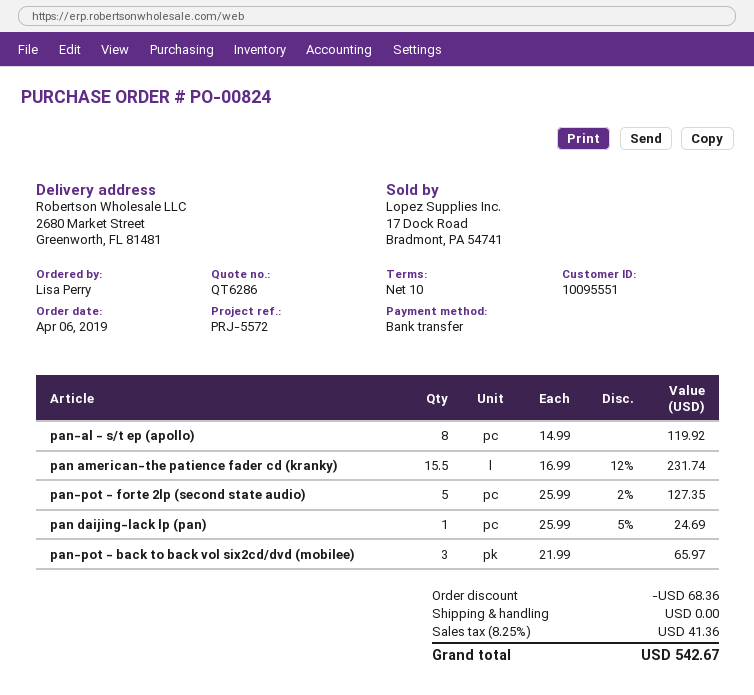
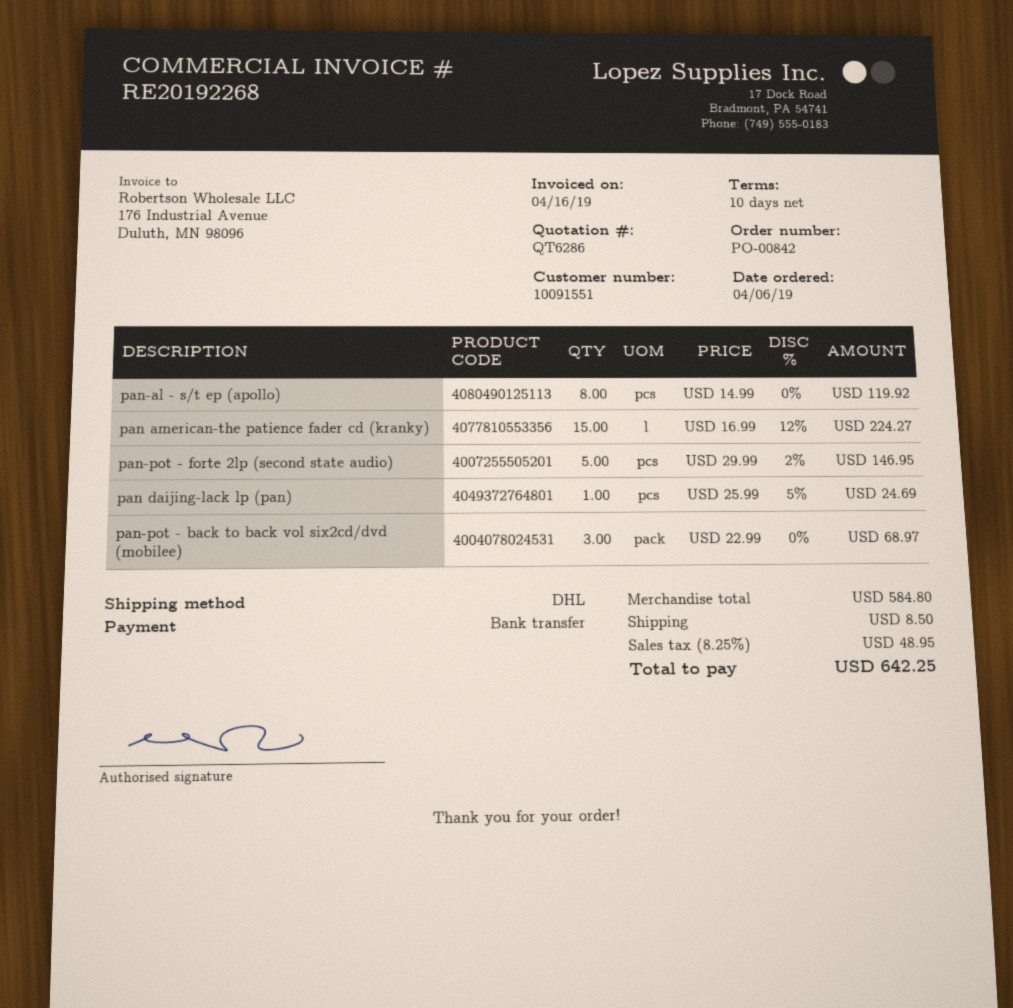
order number: PO-00824 -> PO-00842
customer number: 10095551 -> 10091551
pan american-the patience fader cd (kranky): 15.5 x 16.99 - 12% = 231.74 -> 15 x 16.99 - 12% = 224.27
pan-pot - forte 2lp (second state audio): 5 x 25.99 - 2% = 127.35 -> 5 x 29.99 - 2% = 146.95
pan-pot - back to back vol six2cd/dvd (mobilee): 3 x 21.99 = 65.97 -> 3 x 22.99 = 68.97
discount: 68.36 -> none
shipping: 0.00 -> 8.50
tax: 8.25% = 41.36 -> 8.25% = 48.95
total: 542.67 -> 642.25

